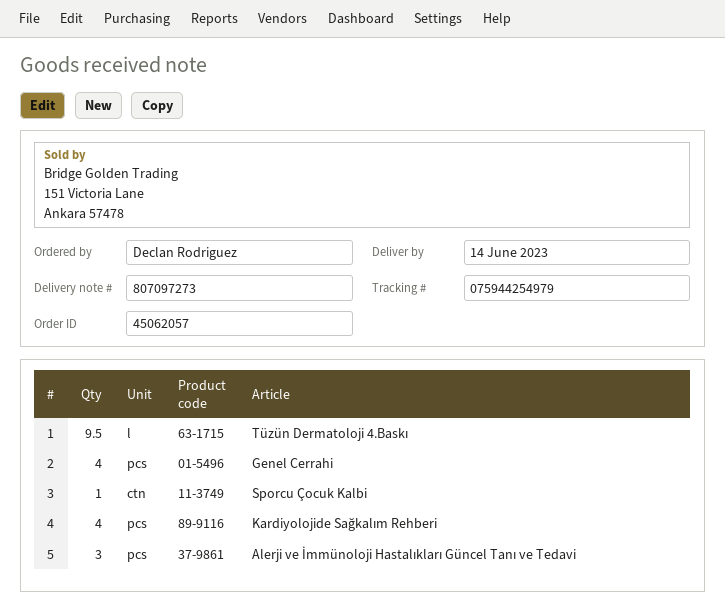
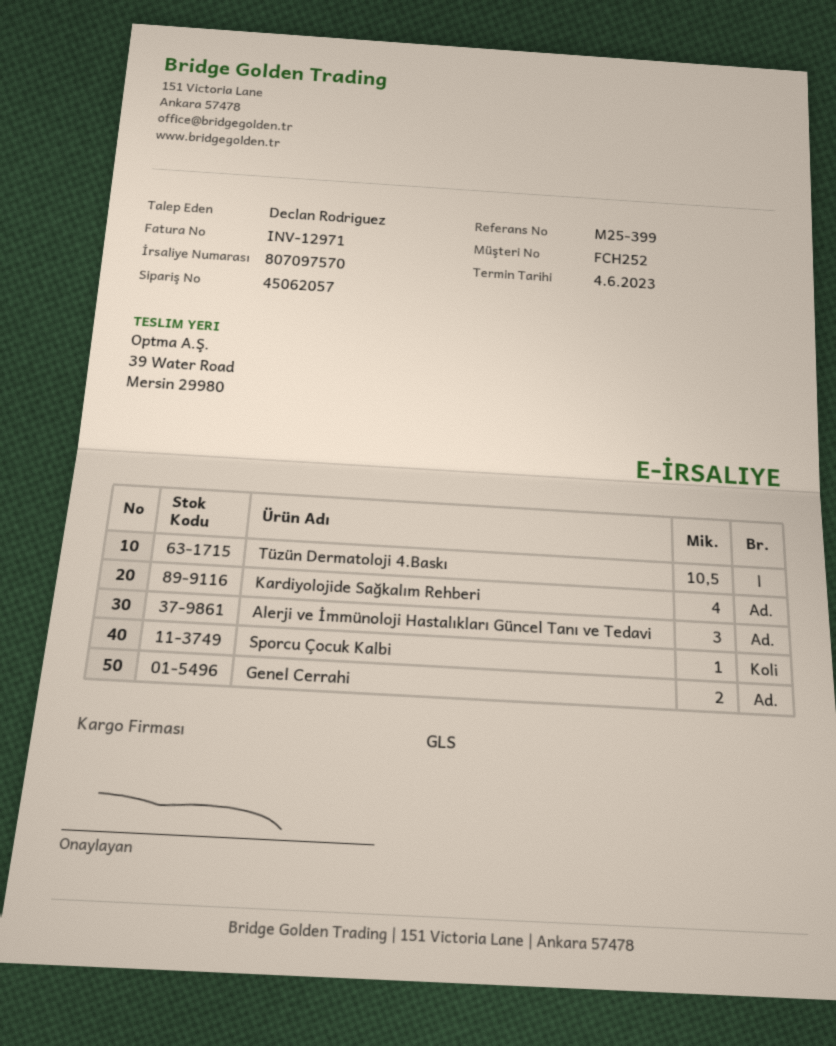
delivery note number: 807097273 -> 807097570
delivery date: 2023-06-14 -> 2023-06-04
Tüzün Dermatoloji 4.Baskı: 9.5 -> 10.5
Genel Cerrahi: 4 -> 2

